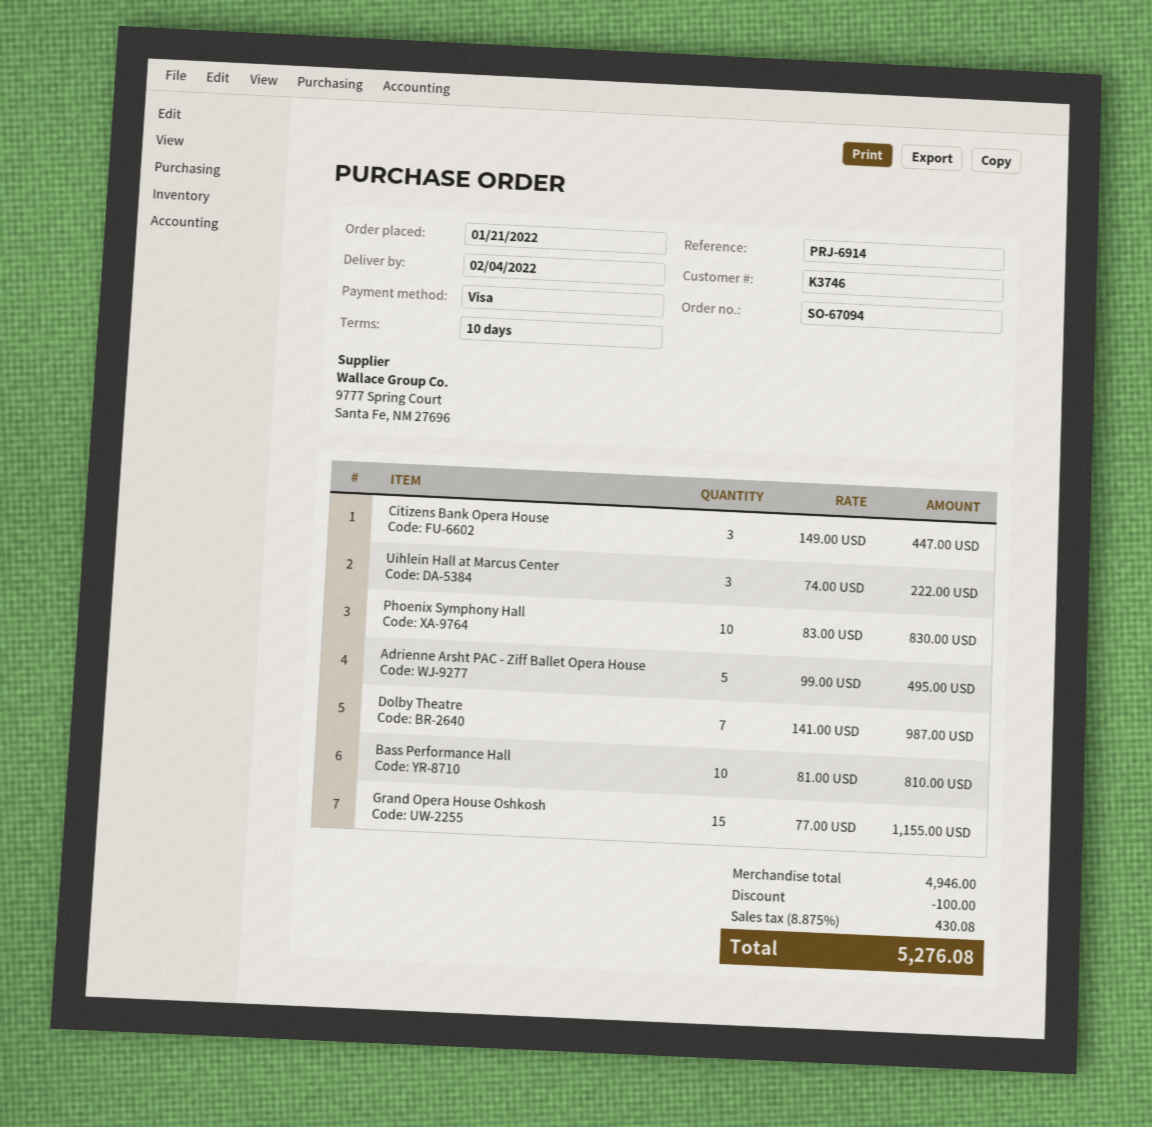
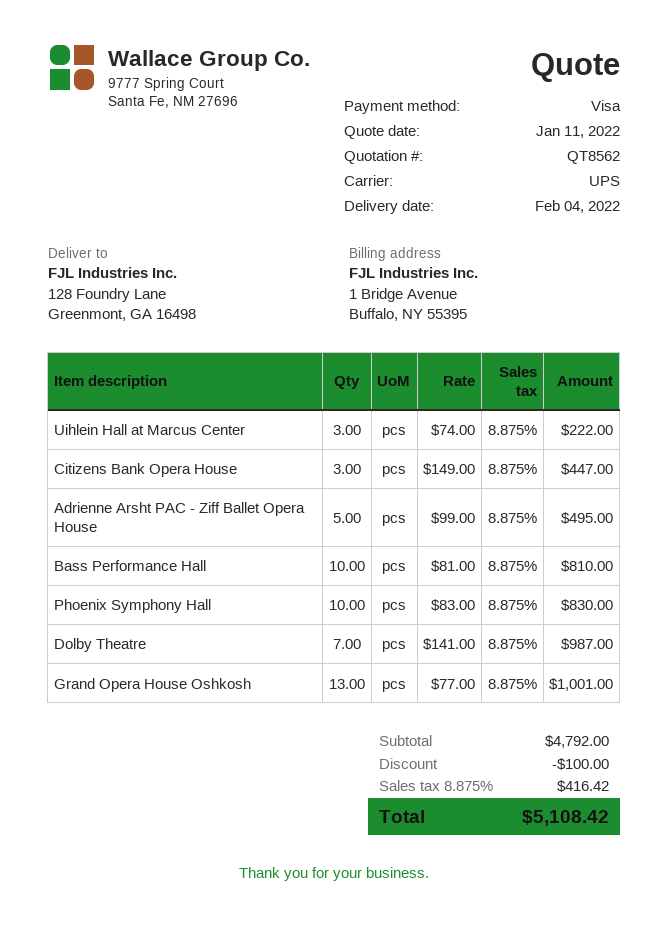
Grand Opera House Oshkosh: 15 x 77.00 = 1155.00 -> 13 x 77.00 = 1001.00
subtotal: 4946.00 -> 4792.00
tax: 8.875% = 430.08 -> 8.875% = 416.42
total: 5276.08 -> 5108.42

